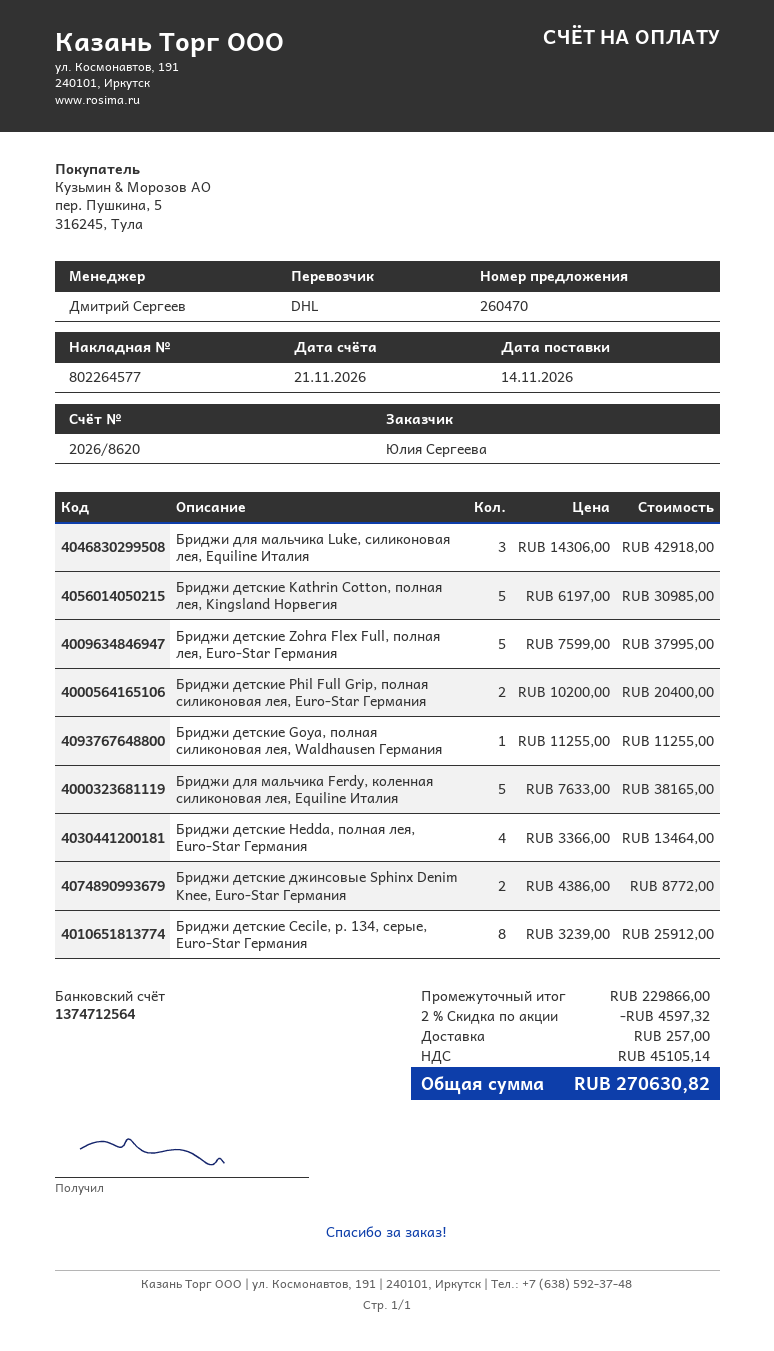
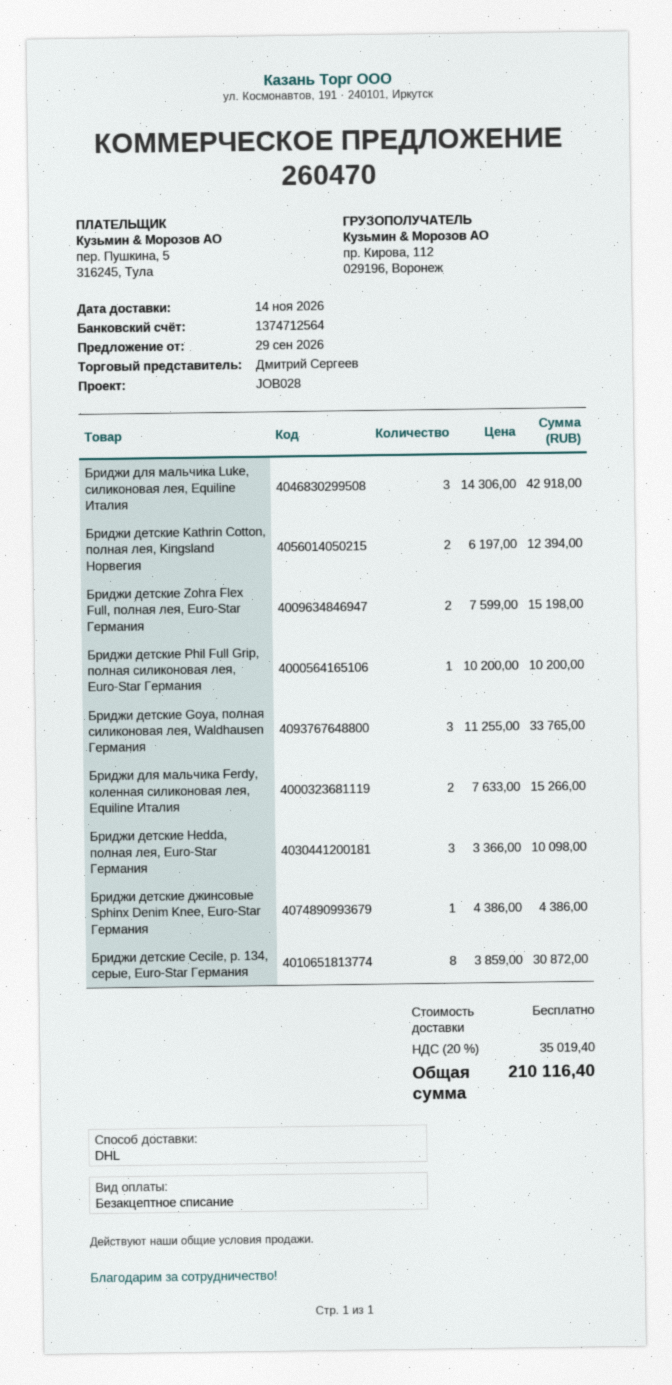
Бриджи детские Kathrin Cotton, полная лея, Kingsland Норвегия: 5 x 6197.00 = 30985.00 -> 2 x 6197.00 = 12394.00
Бриджи детские Zohra Flex Full, полная лея, Euro-Star Германия: 5 x 7599.00 = 37995.00 -> 2 x 7599.00 = 15198.00
Бриджи детские Phil Full Grip, полная силиконовая лея, Euro-Star Германия: 2 x 10200.00 = 20400.00 -> 1 x 10200.00 = 10200.00
Бриджи детские Goya, полная силиконовая лея, Waldhausen Германия: 1 x 11255.00 = 11255.00 -> 3 x 11255.00 = 33765.00
Бриджи для мальчика Ferdy, коленная силиконовая лея, Equiline Италия: 5 x 7633.00 = 38165.00 -> 2 x 7633.00 = 15266.00
Бриджи детские Hedda, полная лея, Euro-Star Германия: 4 x 3366.00 = 13464.00 -> 3 x 3366.00 = 10098.00
Бриджи детские джинсовые Sphinx Denim Knee, Euro-Star Германия: 2 x 4386.00 = 8772.00 -> 1 x 4386.00 = 4386.00
Бриджи детские Cecile, р. 134, серые, Euro-Star Германия: 8 x 3239.00 = 25912.00 -> 8 x 3859.00 = 30872.00
discount: 2% = 4597.32 -> none
shipping: 257.00 -> 0.00
tax: 45105.14 -> 35019.40
total: 270630.82 -> 210116.40

